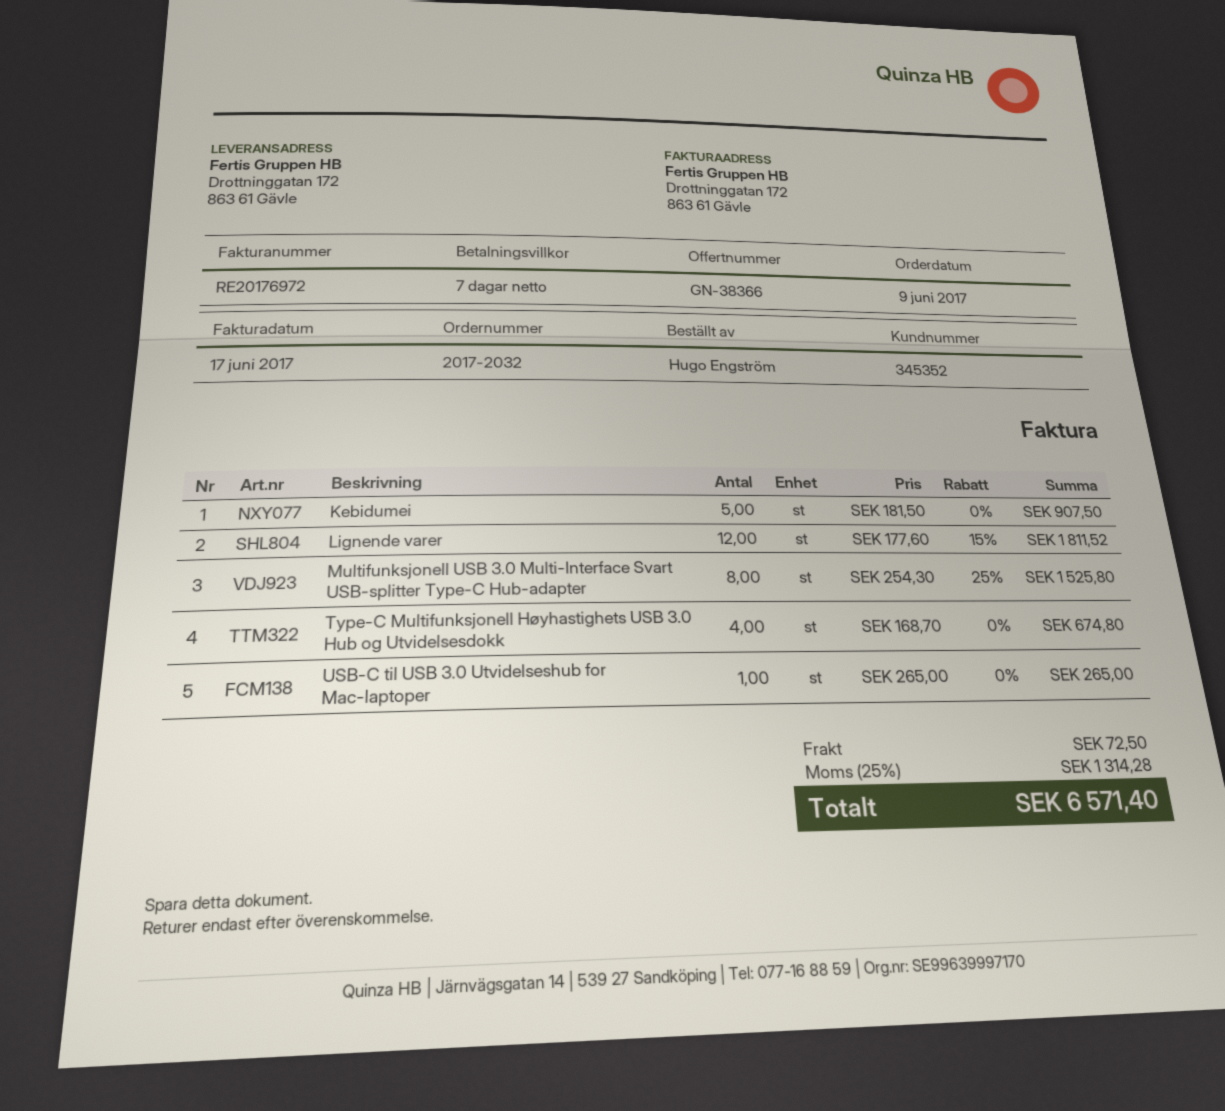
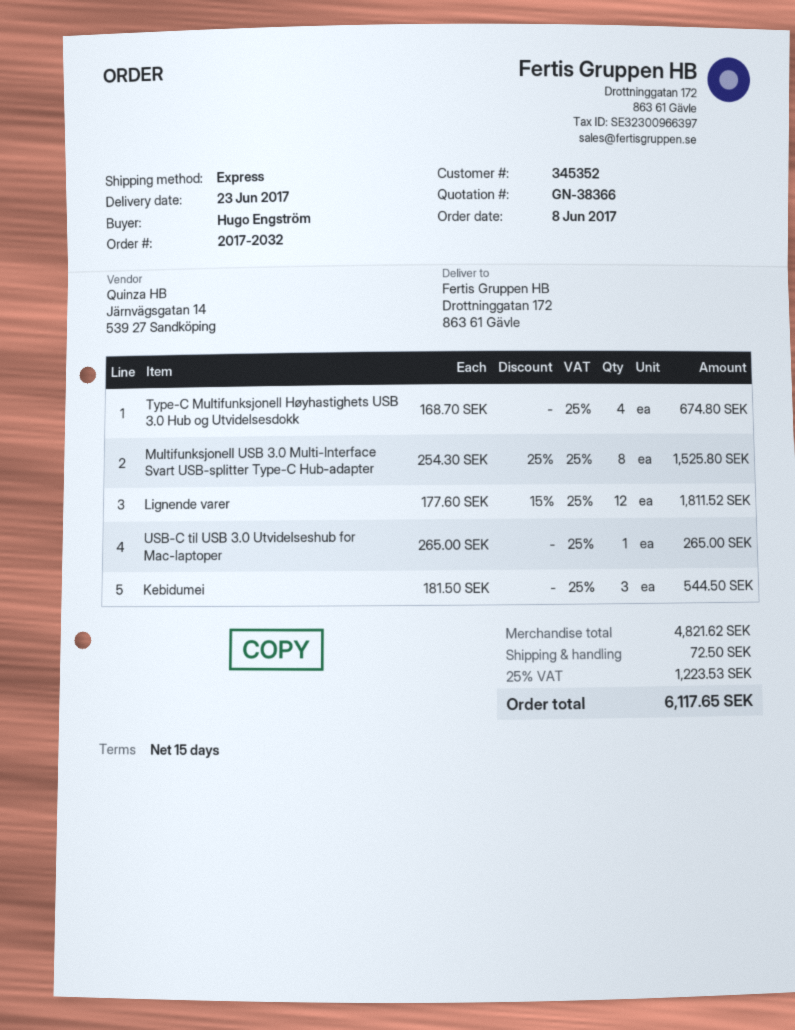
order date: 2017-06-09 -> 2017-06-08
payment terms: 7 days -> 15 days
Kebidumei: 5 x 181.50 = 907.50 -> 3 x 181.50 = 544.50
tax: 25% = 1314.28 -> 25% = 1223.53
total: 6571.40 -> 6117.65

